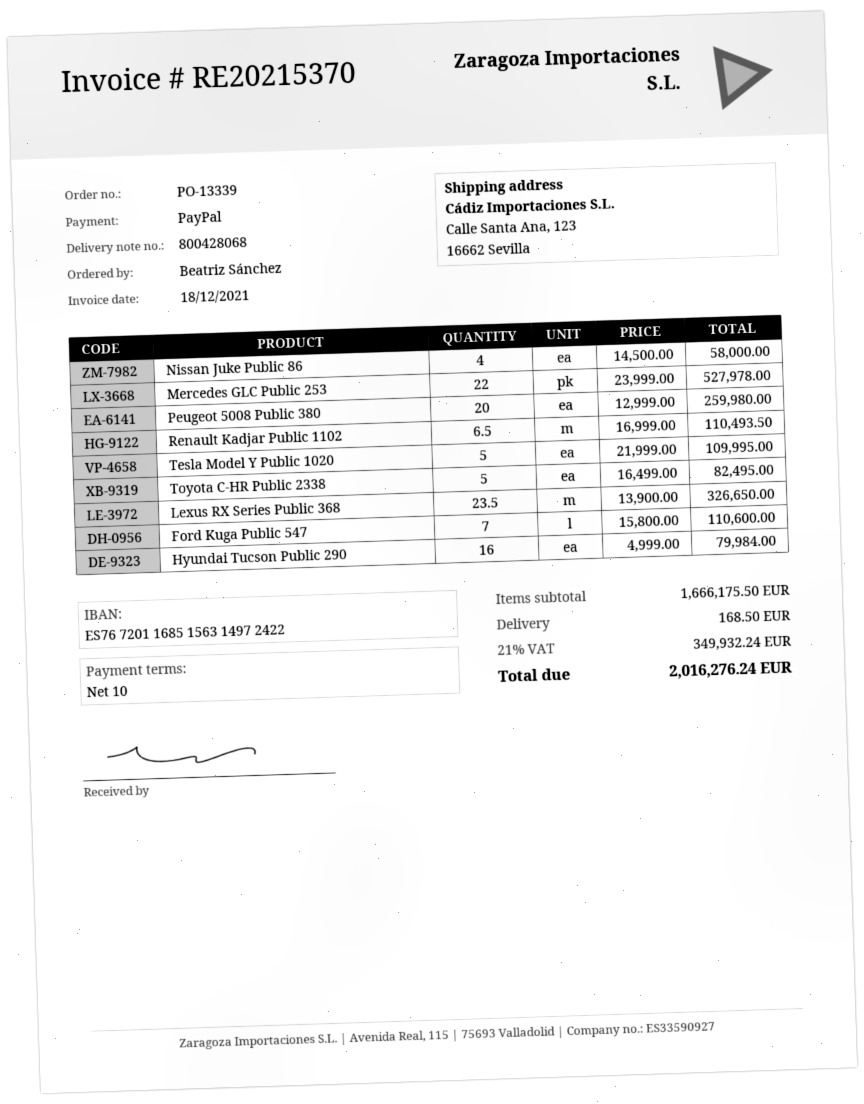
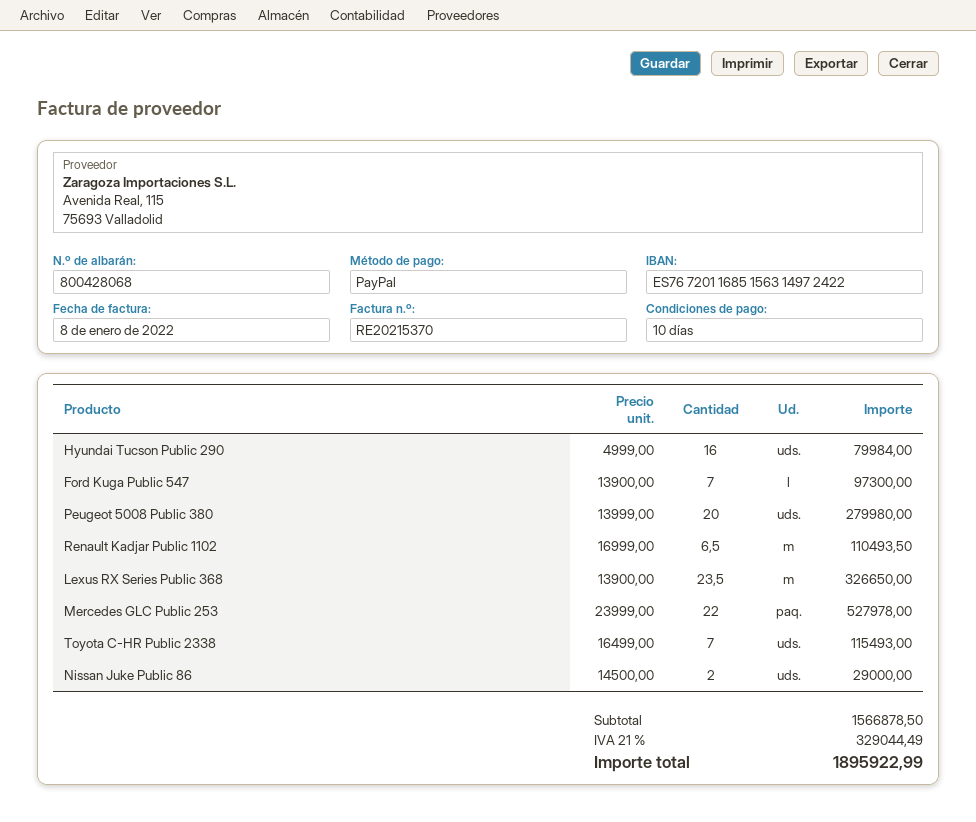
invoice date: 2021-12-18 -> 2022-01-08
Nissan Juke Public 86: 4 x 14500.00 = 58000.00 -> 2 x 14500.00 = 29000.00
Peugeot 5008 Public 380: 20 x 12999.00 = 259980.00 -> 20 x 13999.00 = 279980.00
Tesla Model Y Public 1020: 5 x 21999.00 = 109995.00 -> none
Toyota C-HR Public 2338: 5 x 16499.00 = 82495.00 -> 7 x 16499.00 = 115493.00
Ford Kuga Public 547: 7 x 15800.00 = 110600.00 -> 7 x 13900.00 = 97300.00
subtotal: 1666175.50 -> 1566878.50
shipping: 168.50 -> none
tax: 21% = 349932.24 -> 21% = 329044.49
total: 2016276.24 -> 1895922.99

